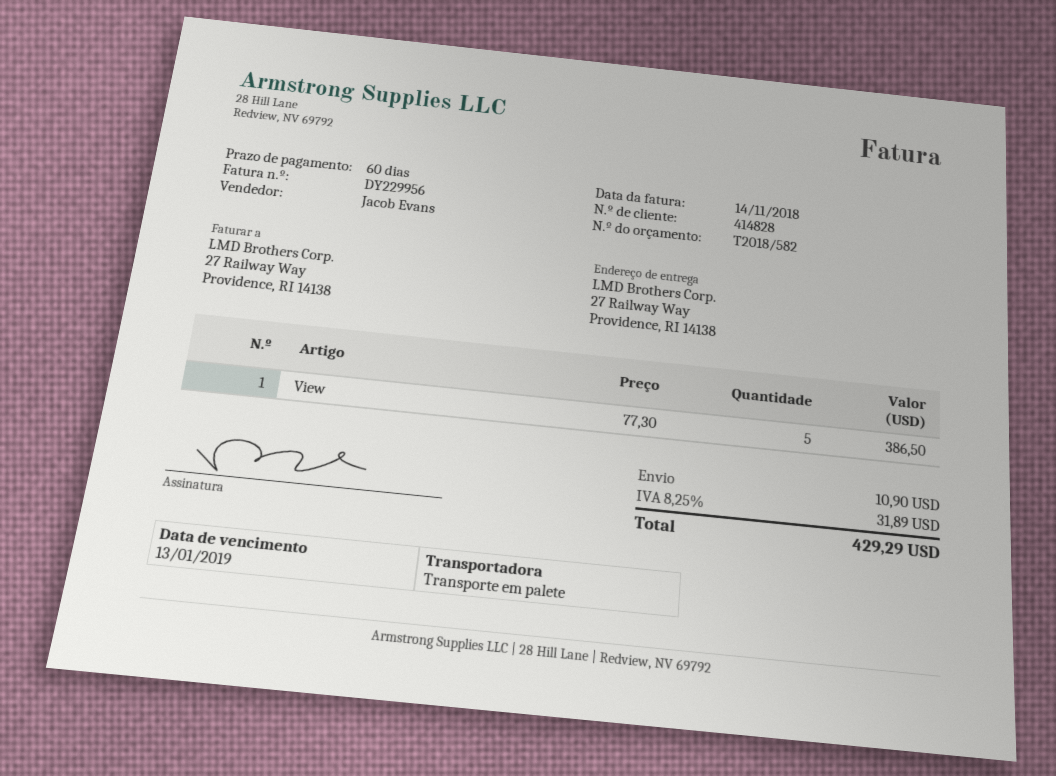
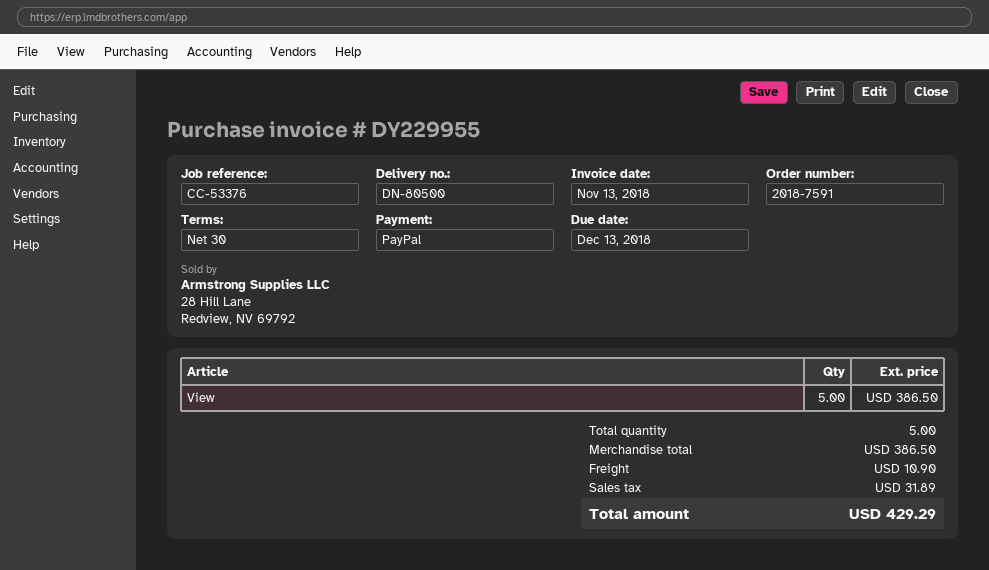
invoice number: DY229956 -> DY229955
invoice date: 2018-11-14 -> 2018-11-13
payment terms: 60 days -> 30 days
due date: 2019-01-13 -> 2018-12-13

